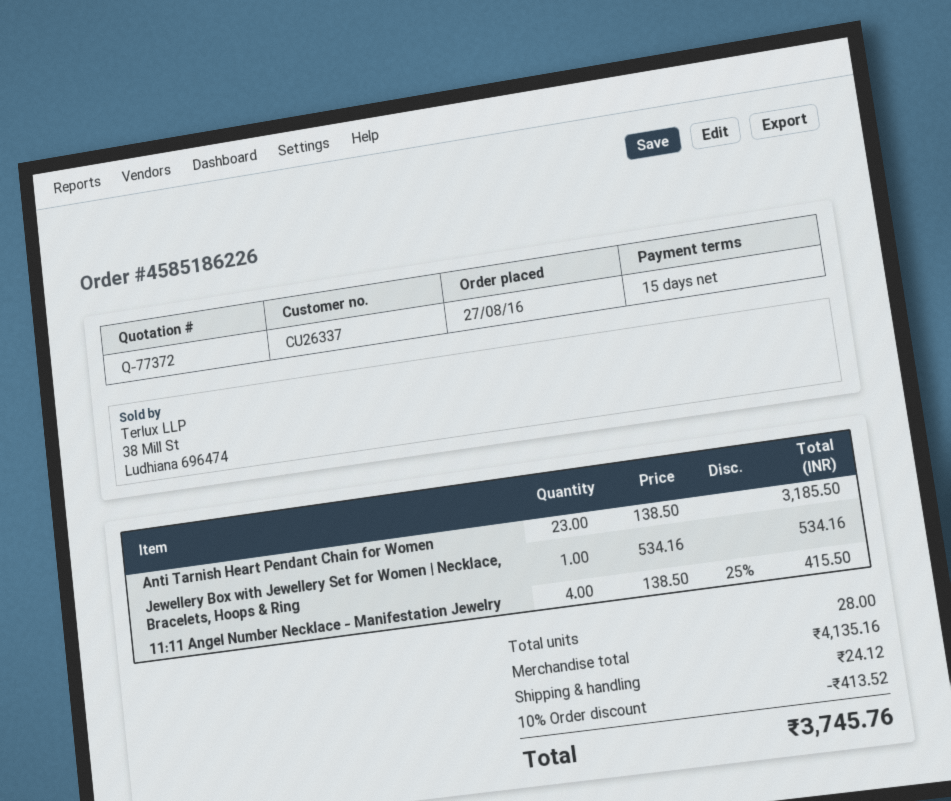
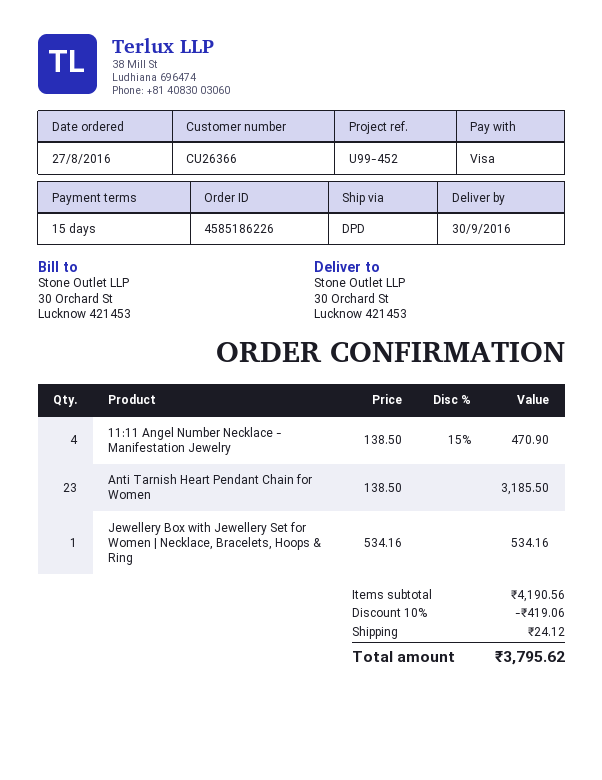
customer number: CU26337 -> CU26366
11:11 Angel Number Necklace - Manifestation Jewelry: 4 x 138.50 - 25% = 415.50 -> 4 x 138.50 - 15% = 470.90
subtotal: 4135.16 -> 4190.56
discount: 10% = 413.52 -> 10% = 419.06
total: 3745.76 -> 3795.62

